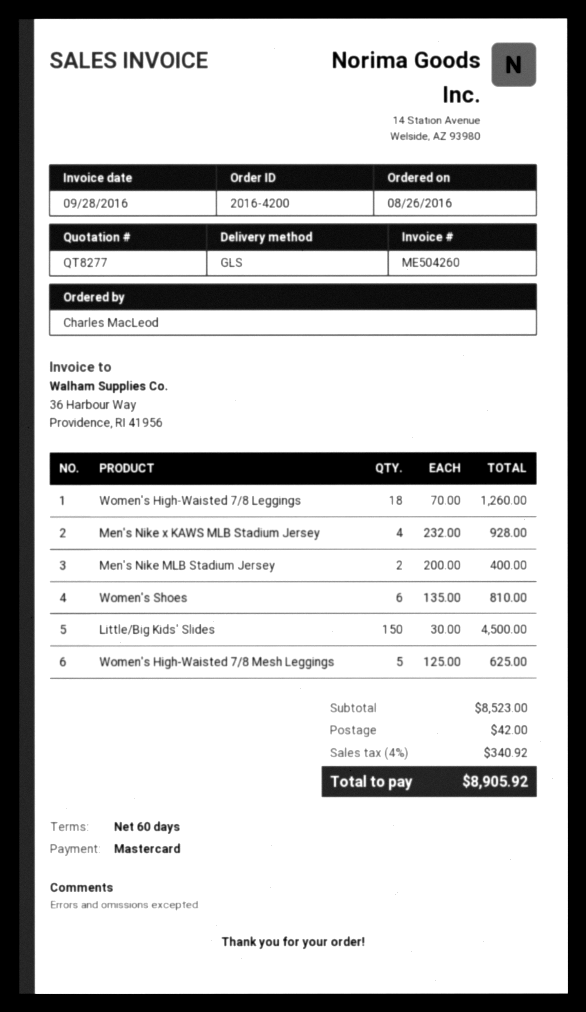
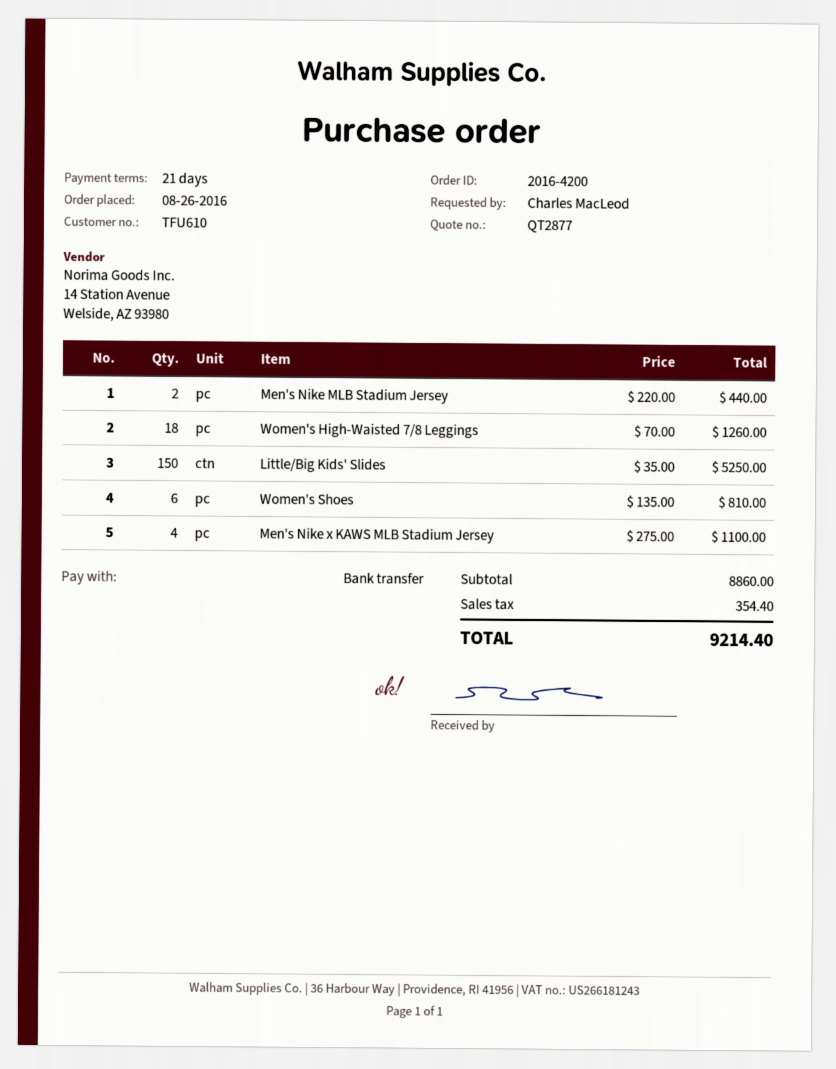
quote number: QT8277 -> QT2877
payment terms: 60 days -> 21 days
payment method: Mastercard -> bank transfer
Men's Nike x KAWS MLB Stadium Jersey: 4 x 232.00 = 928.00 -> 4 x 275.00 = 1100.00
Men's Nike MLB Stadium Jersey: 2 x 200.00 = 400.00 -> 2 x 220.00 = 440.00
Little/Big Kids' Slides: 150 x 30.00 = 4500.00 -> 150 x 35.00 = 5250.00
Women's High-Waisted 7/8 Mesh Leggings: 5 x 125.00 = 625.00 -> none
subtotal: 8523.00 -> 8860.00
shipping: 42.00 -> none
tax: 340.92 -> 354.40
total: 8905.92 -> 9214.40

